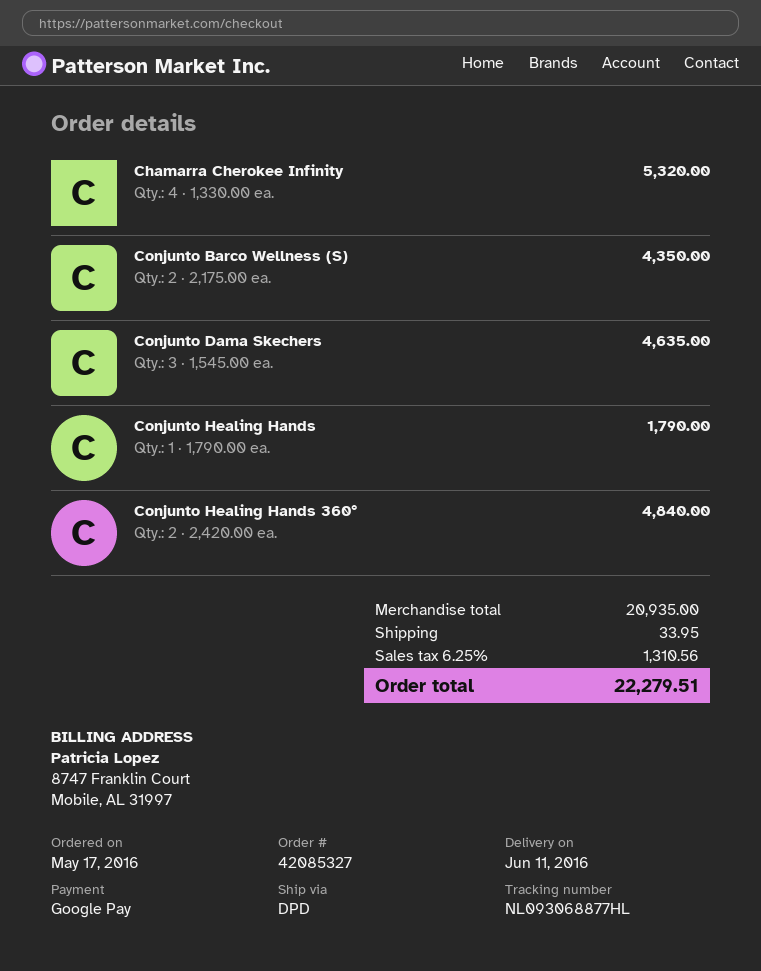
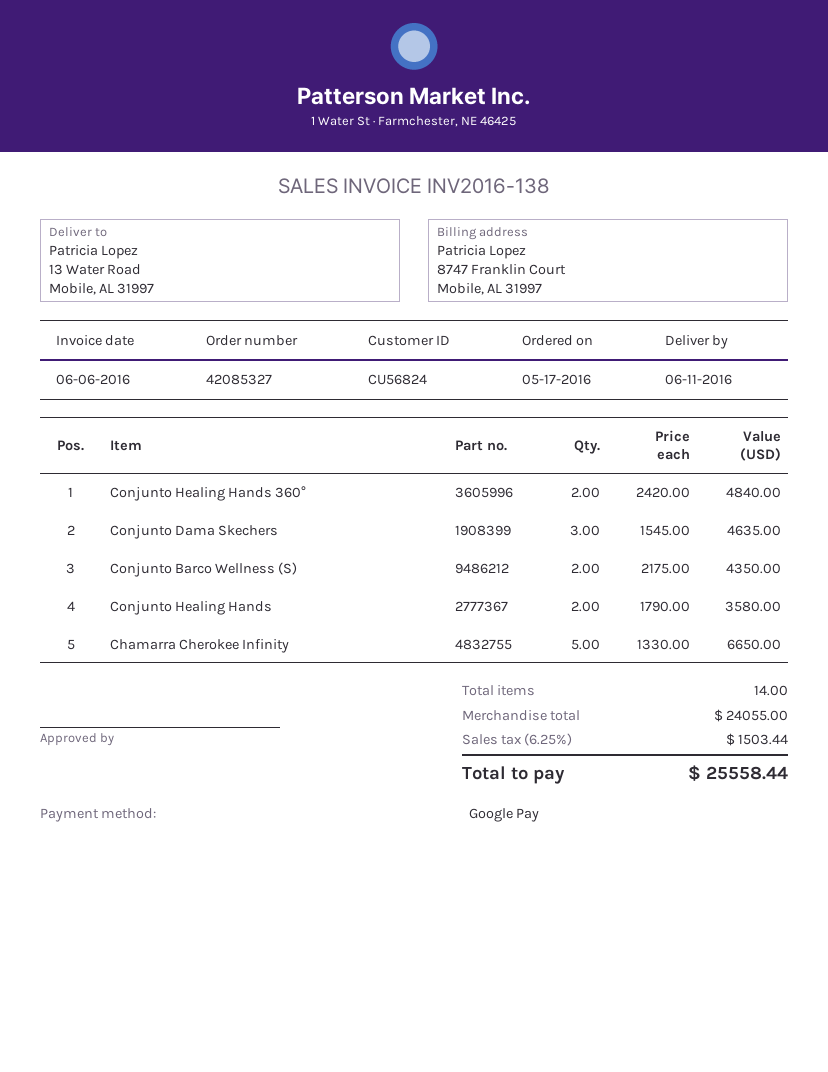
Chamarra Cherokee Infinity: 4 x 1330.00 = 5320.00 -> 5 x 1330.00 = 6650.00
Conjunto Healing Hands: 1 x 1790.00 = 1790.00 -> 2 x 1790.00 = 3580.00
subtotal: 20935.00 -> 24055.00
shipping: 33.95 -> none
tax: 6.25% = 1310.56 -> 6.25% = 1503.44
total: 22279.51 -> 25558.44

